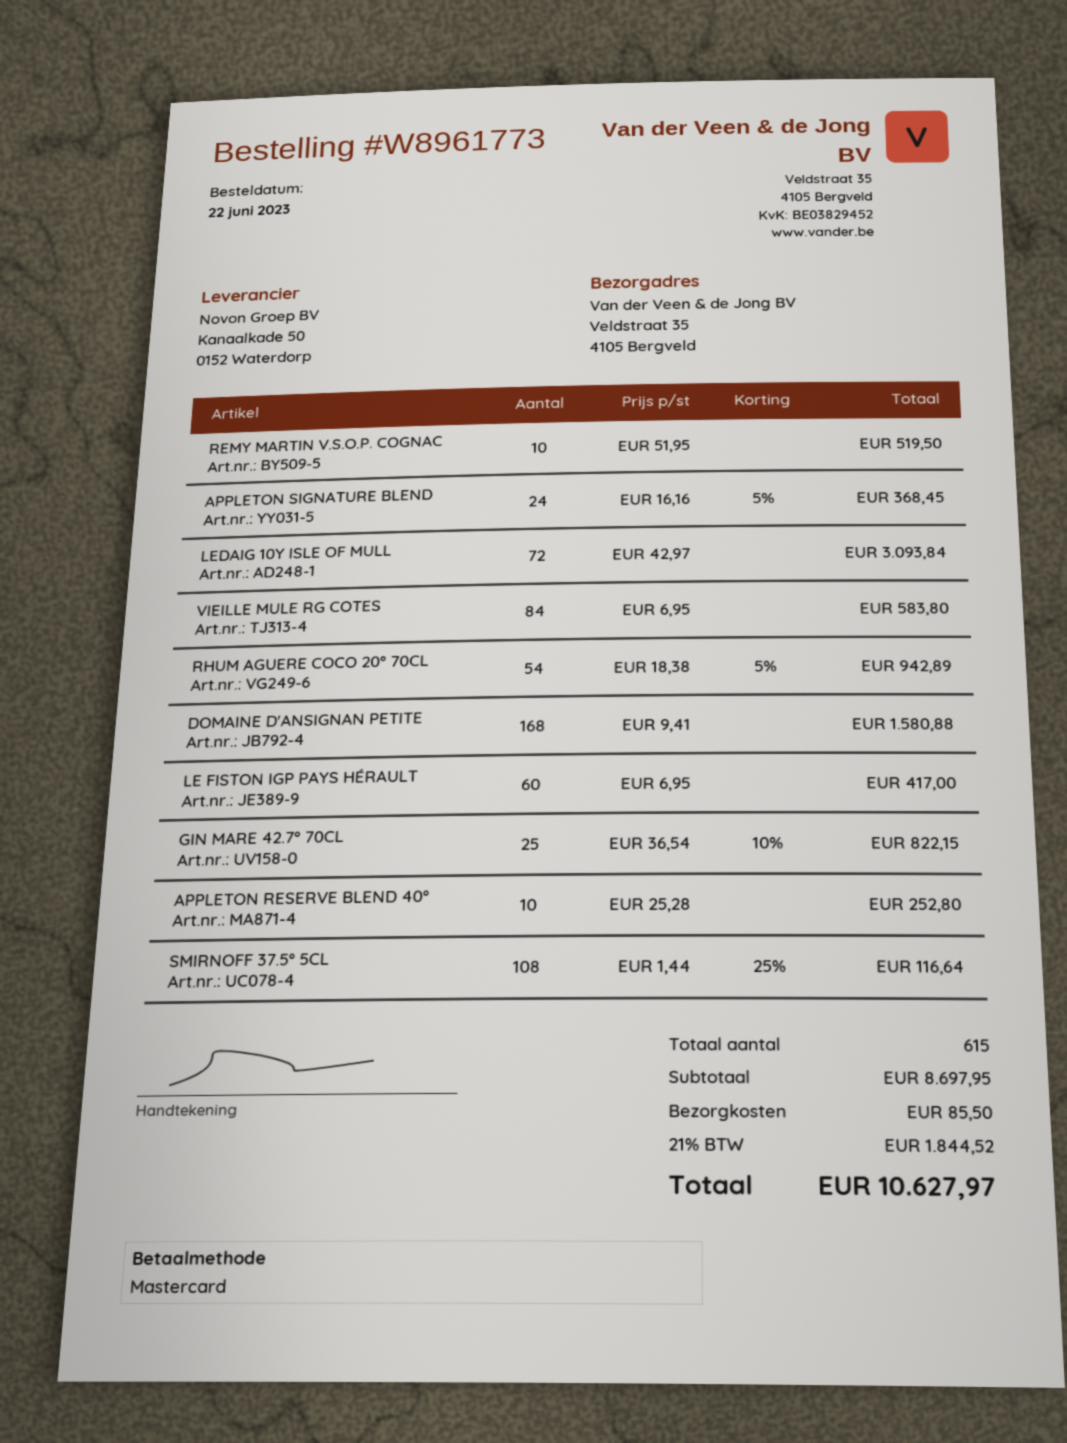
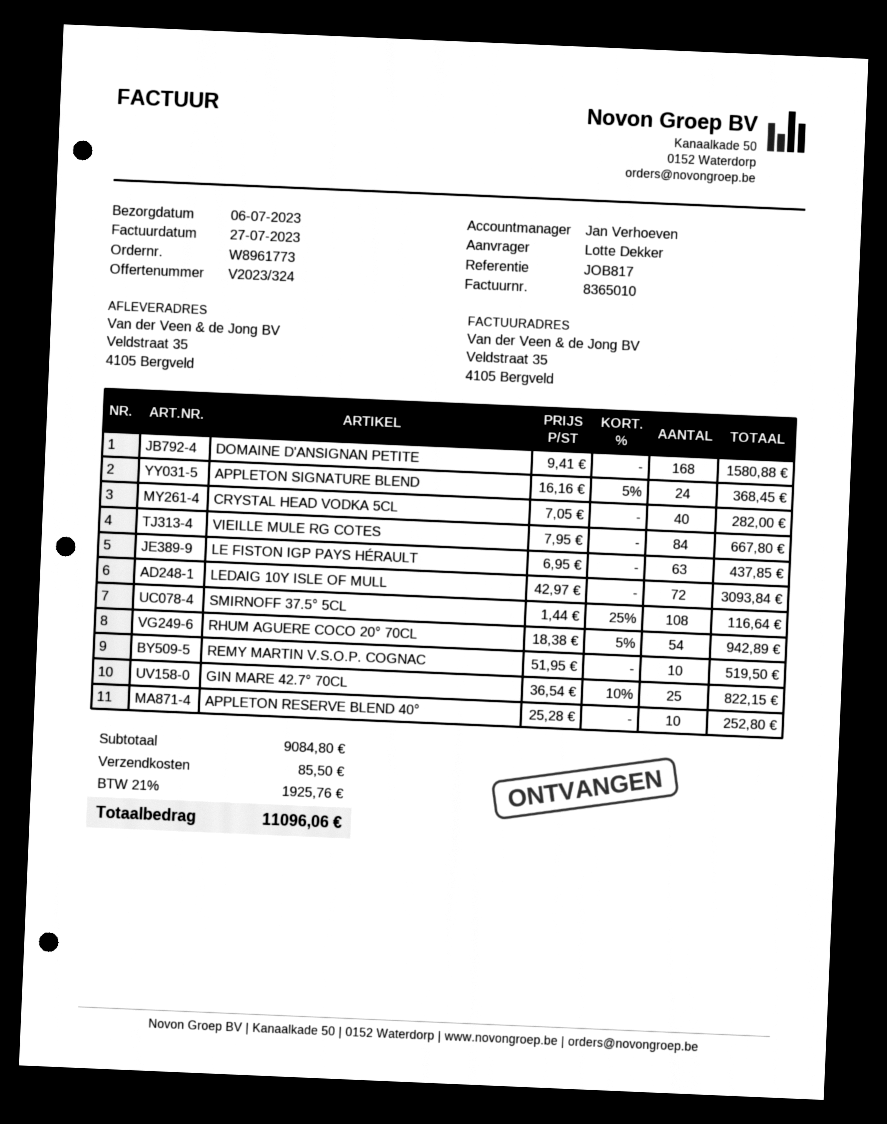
VIEILLE MULE RG COTES: 84 x 6.95 = 583.80 -> 84 x 7.95 = 667.80
LE FISTON IGP PAYS HÉRAULT: 60 x 6.95 = 417.00 -> 63 x 6.95 = 437.85
CRYSTAL HEAD VODKA 5CL: none -> 40 x 7.05 = 282.00
subtotal: 8697.95 -> 9084.80
tax: 21% = 1844.52 -> 21% = 1925.76
total: 10627.97 -> 11096.06

